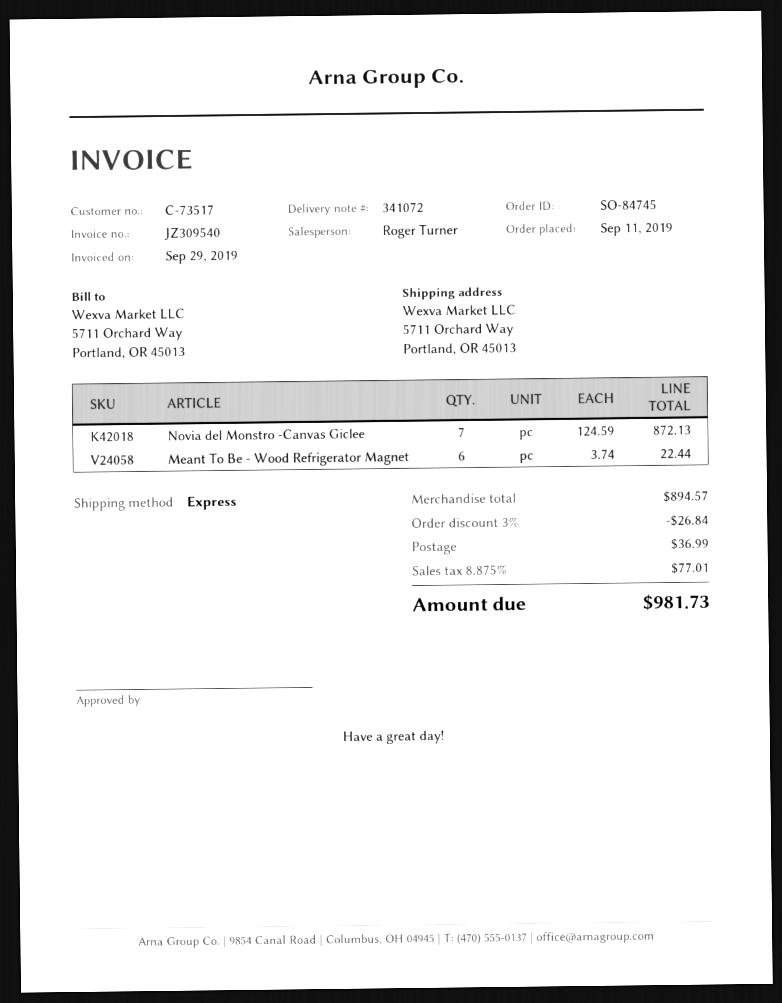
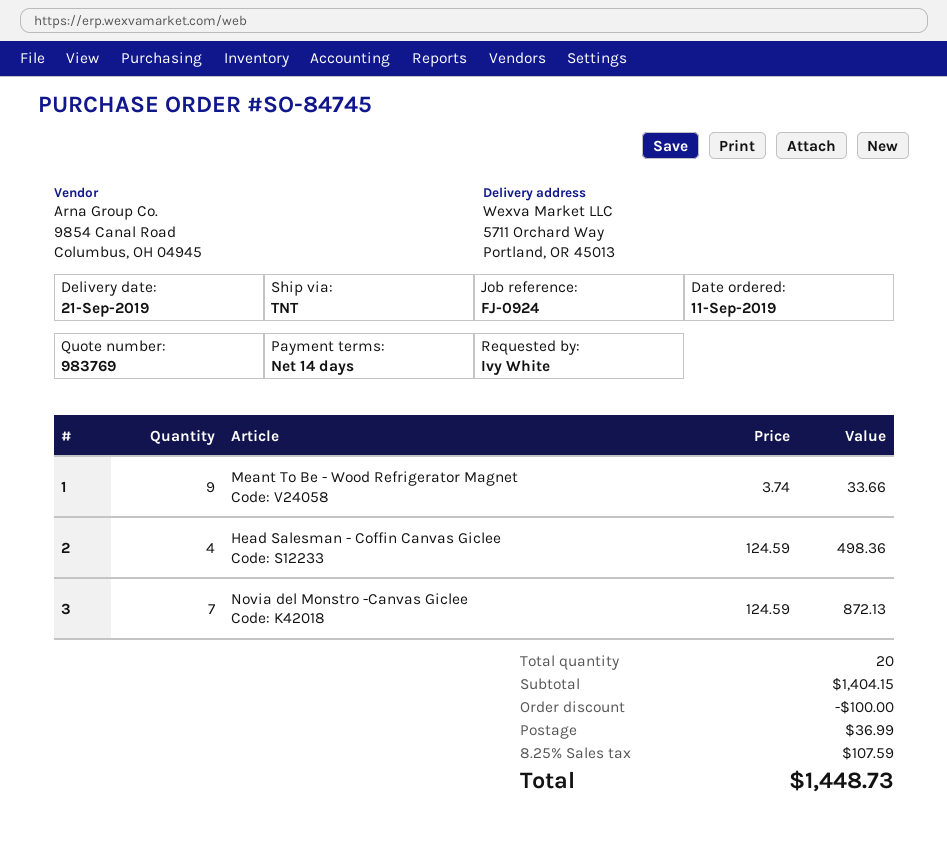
shipping method: express -> TNT
Meant To Be - Wood Refrigerator Magnet: 6 x 3.74 = 22.44 -> 9 x 3.74 = 33.66
Head Salesman - Coffin Canvas Giclee: none -> 4 x 124.59 = 498.36
subtotal: 894.57 -> 1404.15
discount: 26.84 -> 100.00
tax: 8.875% = 77.01 -> 8.25% = 107.59
total: 981.73 -> 1448.73

